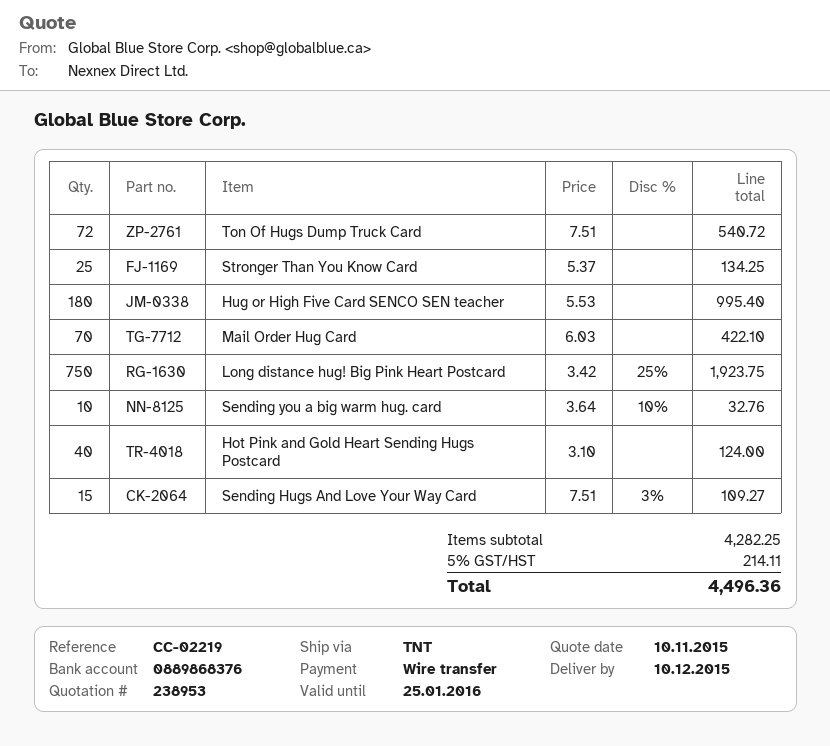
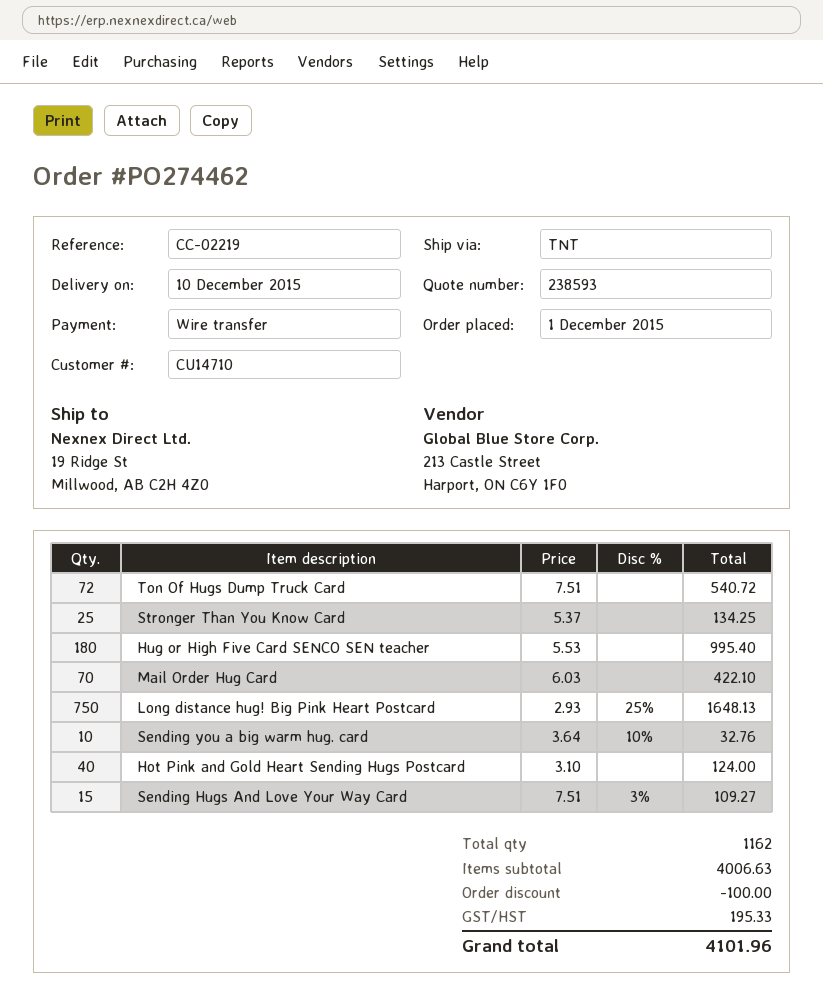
quote number: 238953 -> 238593
Long distance hug! Big Pink Heart Postcard: 750 x 3.42 - 25% = 1923.75 -> 750 x 2.93 - 25% = 1648.13
subtotal: 4282.25 -> 4006.63
discount: none -> 100.00
tax: 214.11 -> 195.33
total: 4496.36 -> 4101.96

